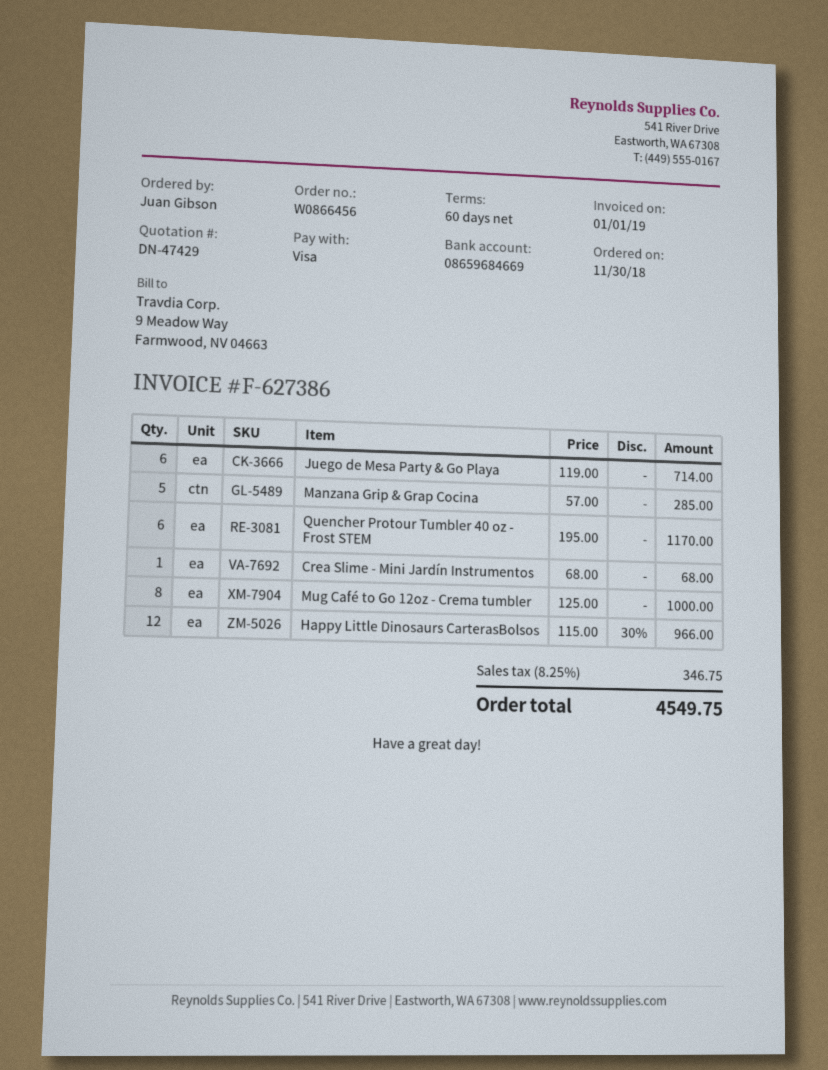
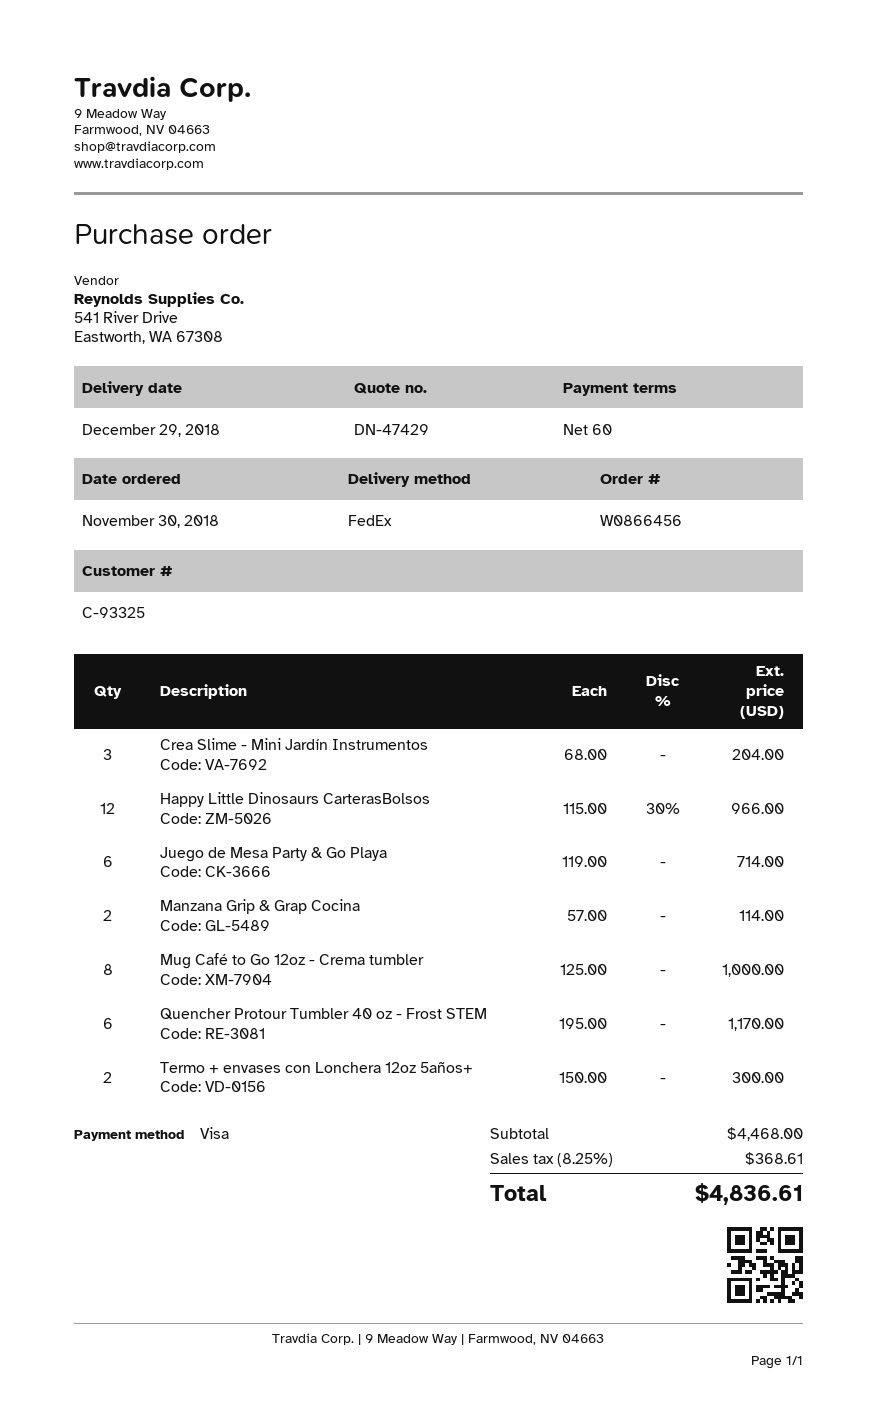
Manzana Grip & Grap Cocina: 5 x 57.00 = 285.00 -> 2 x 57.00 = 114.00
Crea Slime - Mini Jardín Instrumentos: 1 x 68.00 = 68.00 -> 3 x 68.00 = 204.00
Termo + envases con Lonchera 12oz 5años+: none -> 2 x 150.00 = 300.00
tax: 8.25% = 346.75 -> 8.25% = 368.61
total: 4549.75 -> 4836.61

